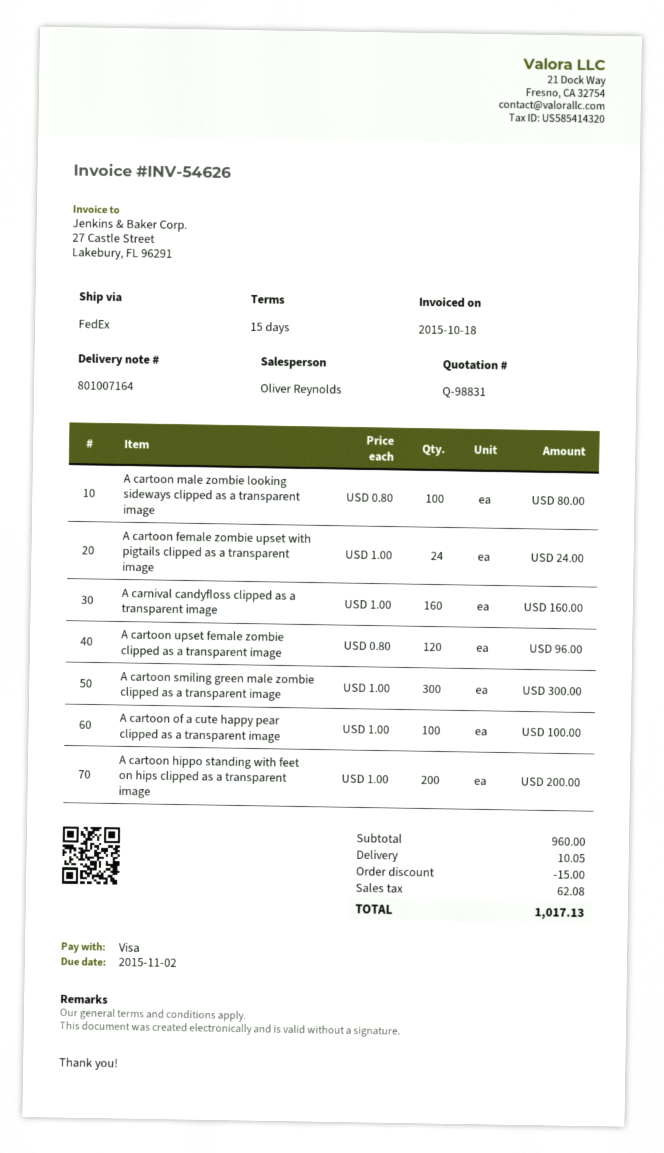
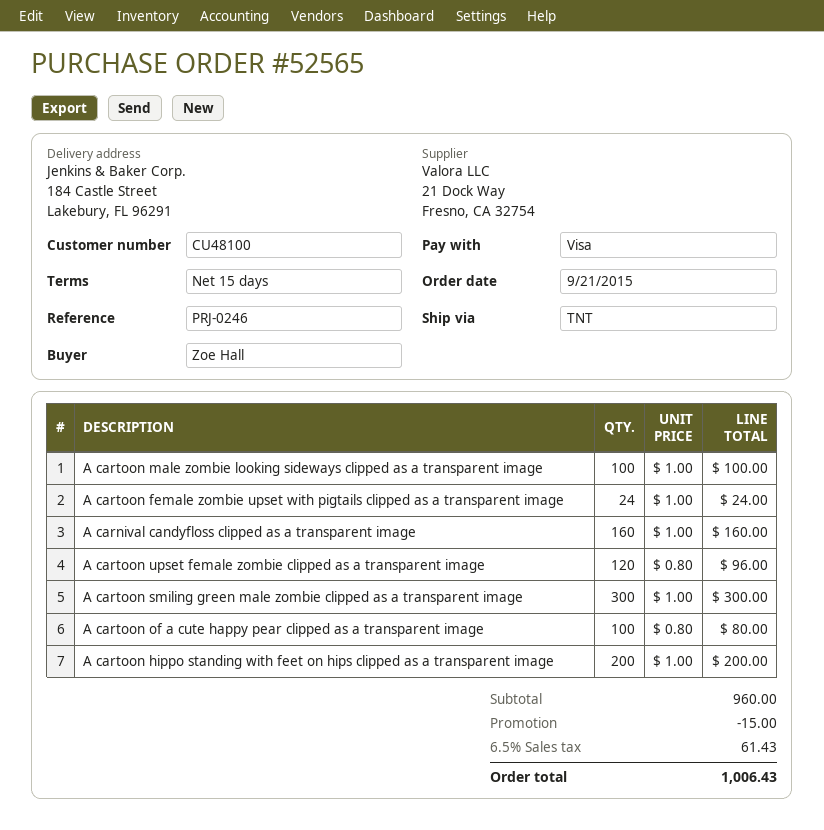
shipping method: FedEx -> TNT
A cartoon male zombie looking sideways clipped as a transparent image: 100 x 0.80 = 80.00 -> 100 x 1.00 = 100.00
A cartoon of a cute happy pear clipped as a transparent image: 100 x 1.00 = 100.00 -> 100 x 0.80 = 80.00
shipping: 10.05 -> none
tax: 62.08 -> 61.43
total: 1017.13 -> 1006.43

